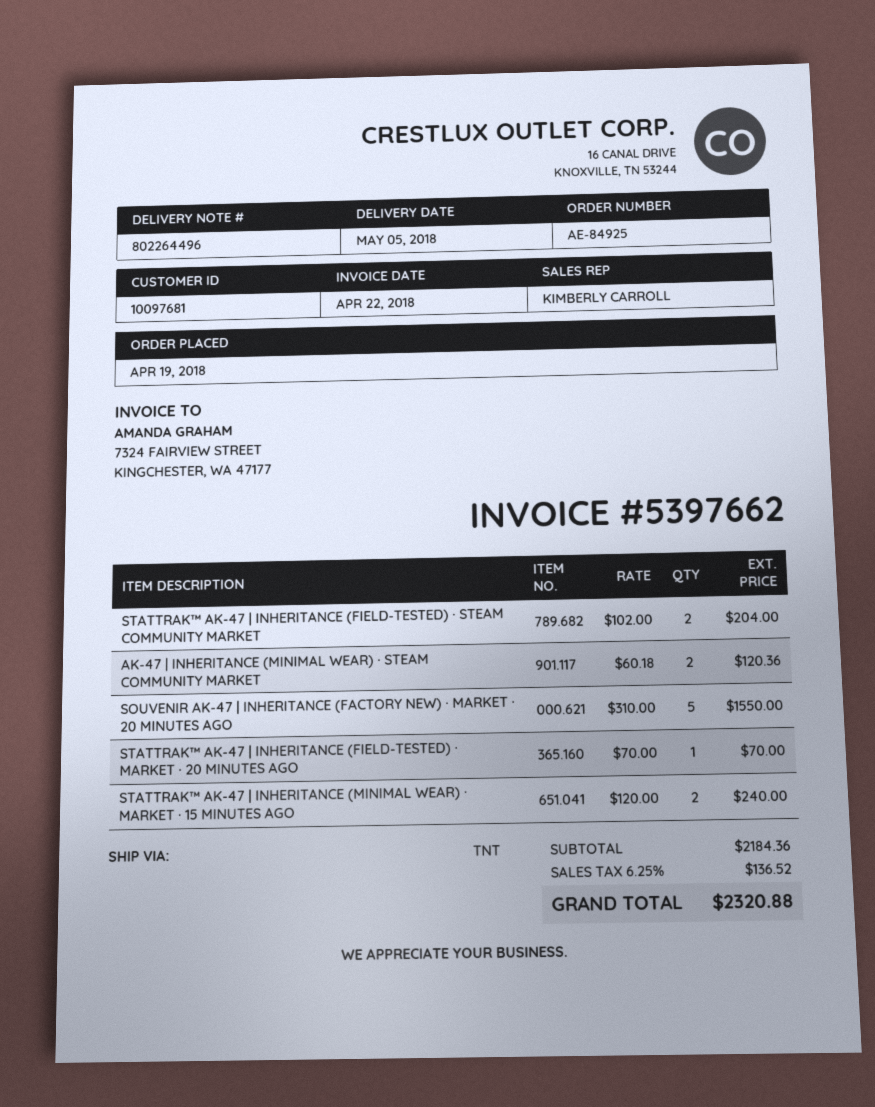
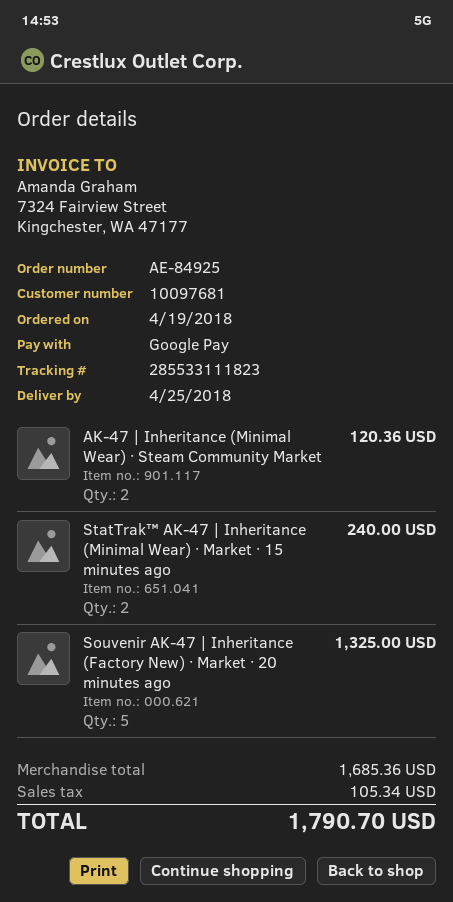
delivery date: 2018-05-05 -> 2018-04-25
STATTRAK™ AK-47 | INHERITANCE (FIELD-TESTED) · STEAM COMMUNITY MARKET: 2 for 204.00 -> none
SOUVENIR AK-47 | INHERITANCE (FACTORY NEW) · MARKET · 20 MINUTES AGO: 5 for 1550.00 -> 5 for 1325.00
STATTRAK™ AK-47 | INHERITANCE (FIELD-TESTED) · MARKET · 20 MINUTES AGO: 1 for 70.00 -> none
subtotal: 2184.36 -> 1685.36
tax: 136.52 -> 105.34
total: 2320.88 -> 1790.70

